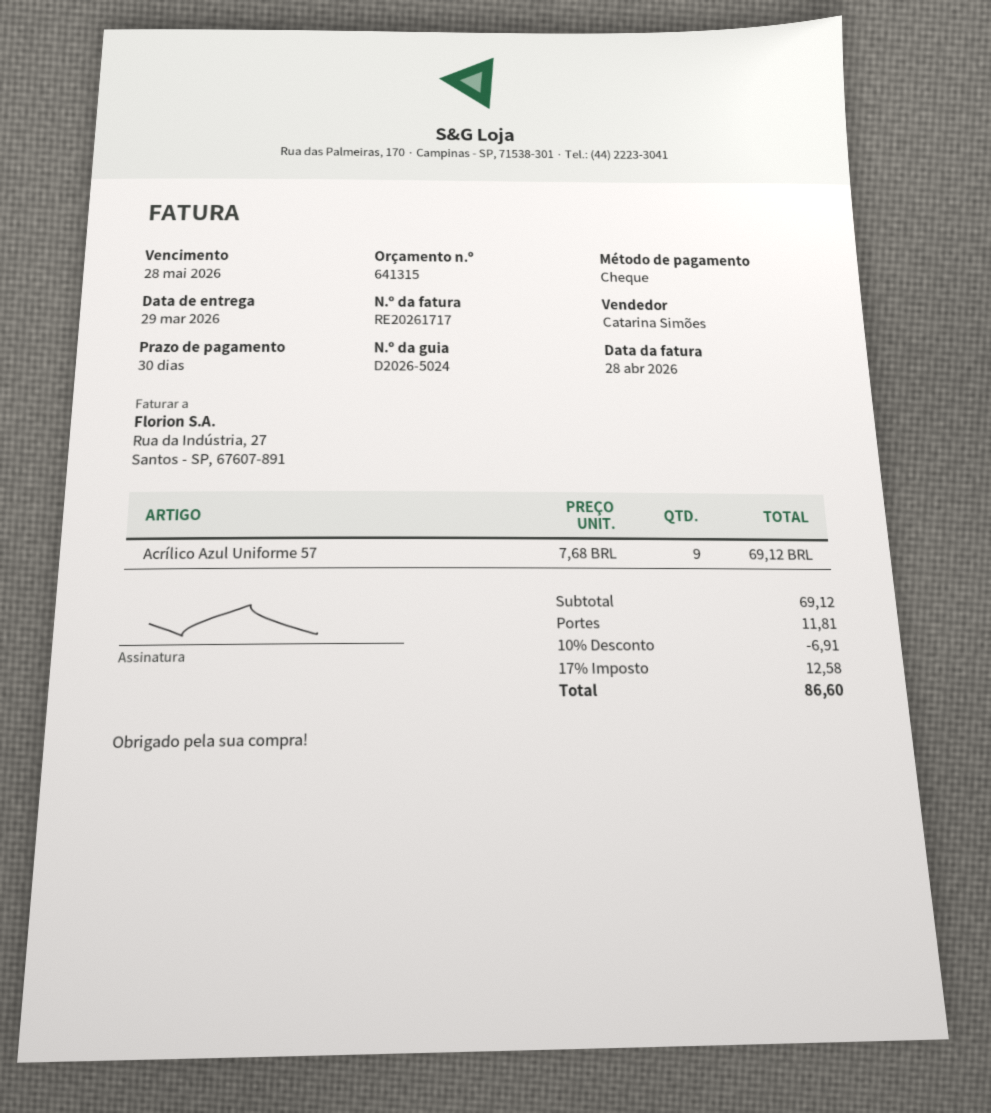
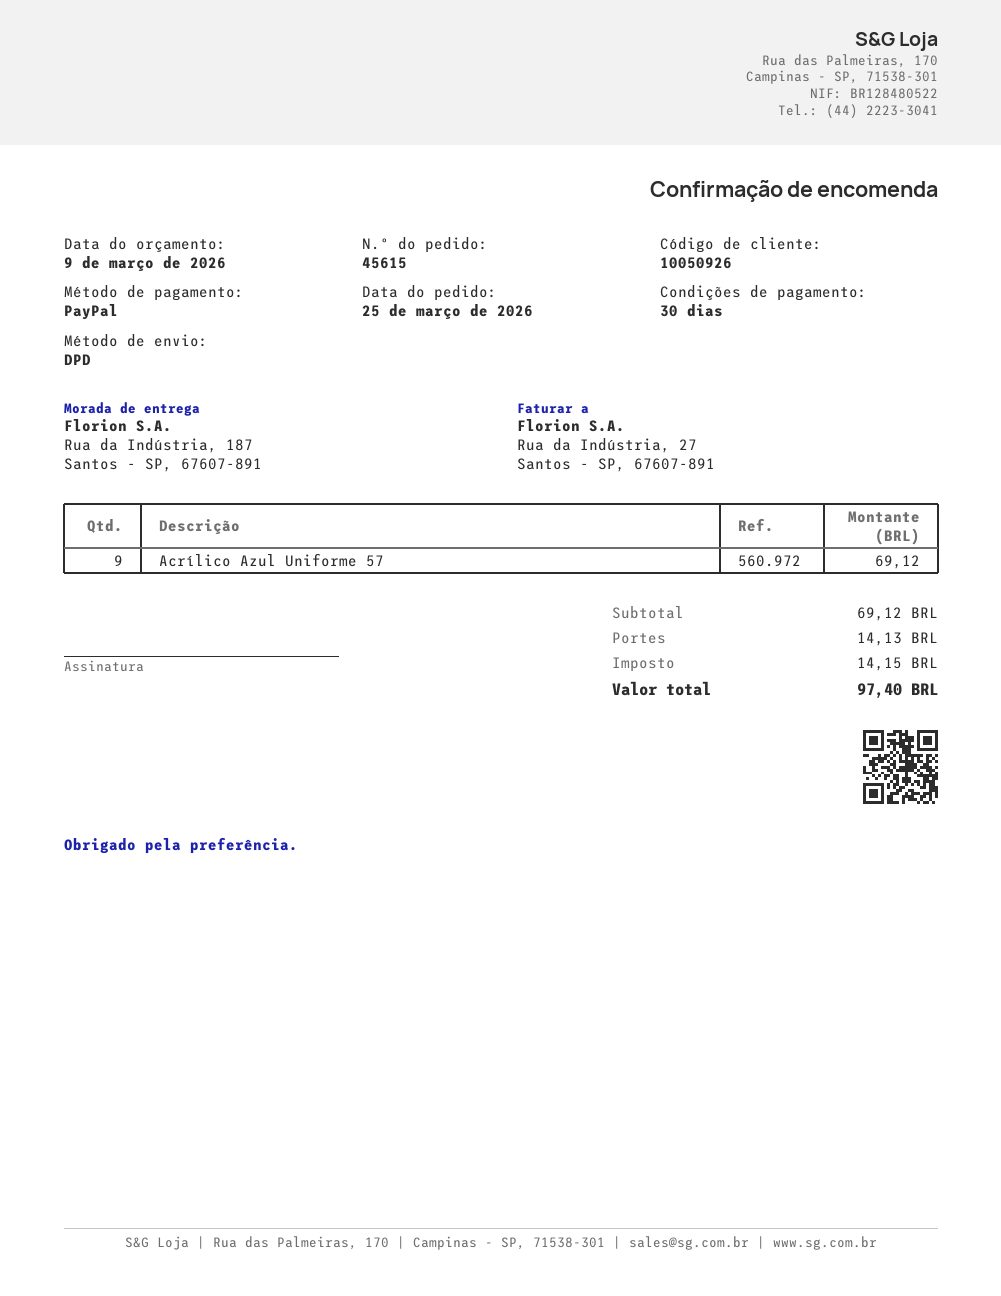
payment method: cheque -> PayPal
discount: 10% = 6.91 -> none
shipping: 11.81 -> 14.13
tax: 12.58 -> 14.15
total: 86.60 -> 97.40

